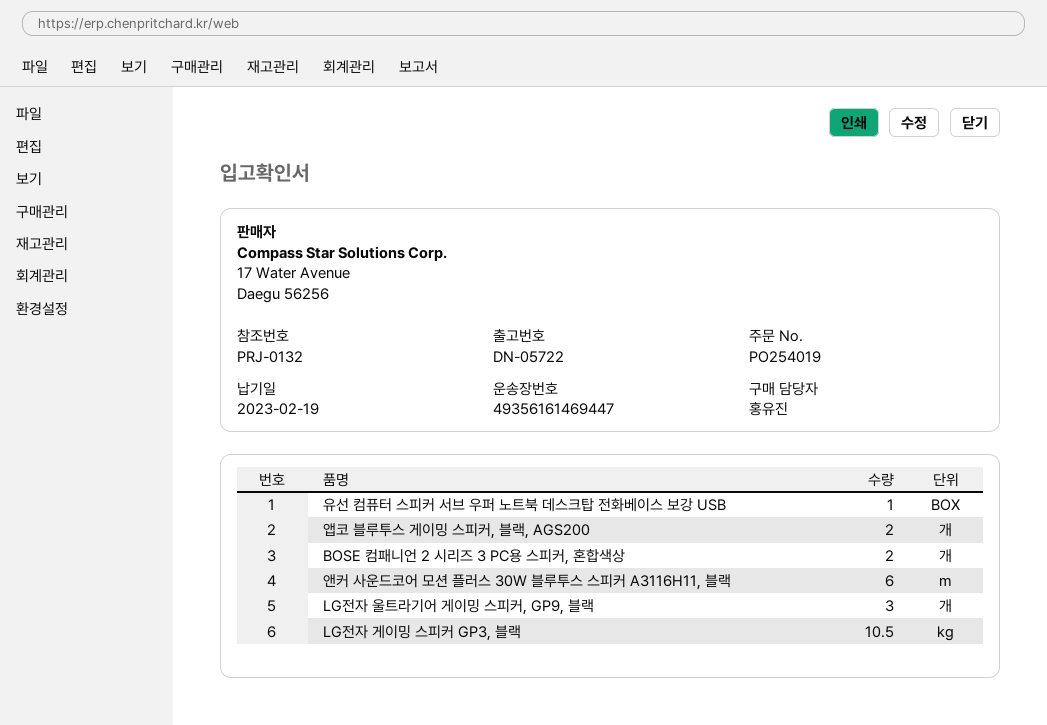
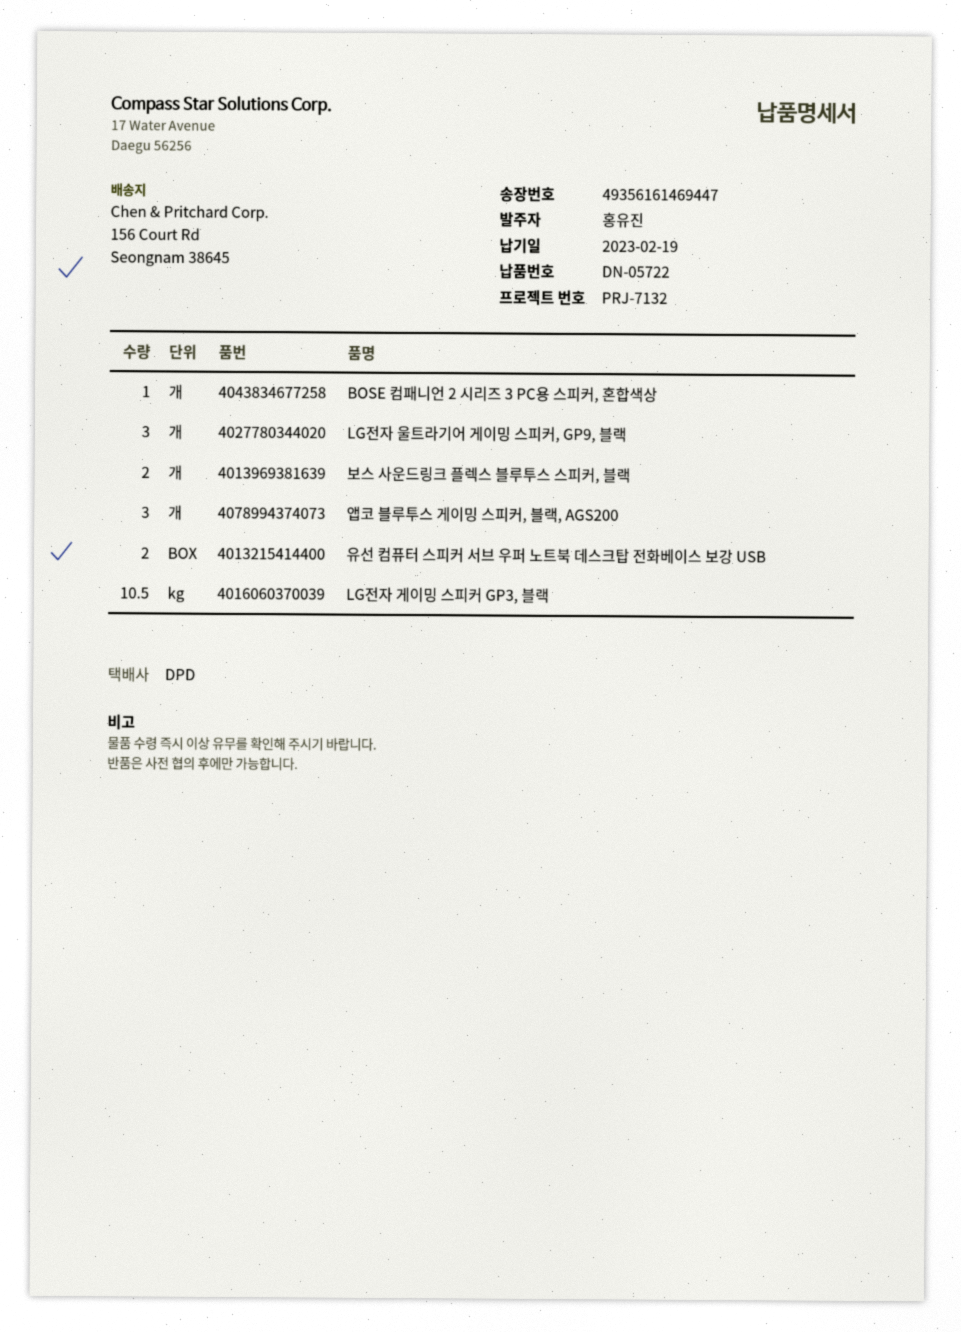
reference: PRJ-0132 -> PRJ-7132
유선 컴퓨터 스피커 서브 우퍼 노트북 데스크탑 전화베이스 보강 USB: 1 -> 2
앱코 블루투스 게이밍 스피커, 블랙, AGS200: 2 -> 3
BOSE 컴패니언 2 시리즈 3 PC용 스피커, 혼합색상: 2 -> 1
앤커 사운드코어 모션 플러스 30W 블루투스 스피커 A3116H11, 블랙: 6 -> none
보스 사운드링크 플렉스 블루투스 스피커, 블랙: none -> 2

